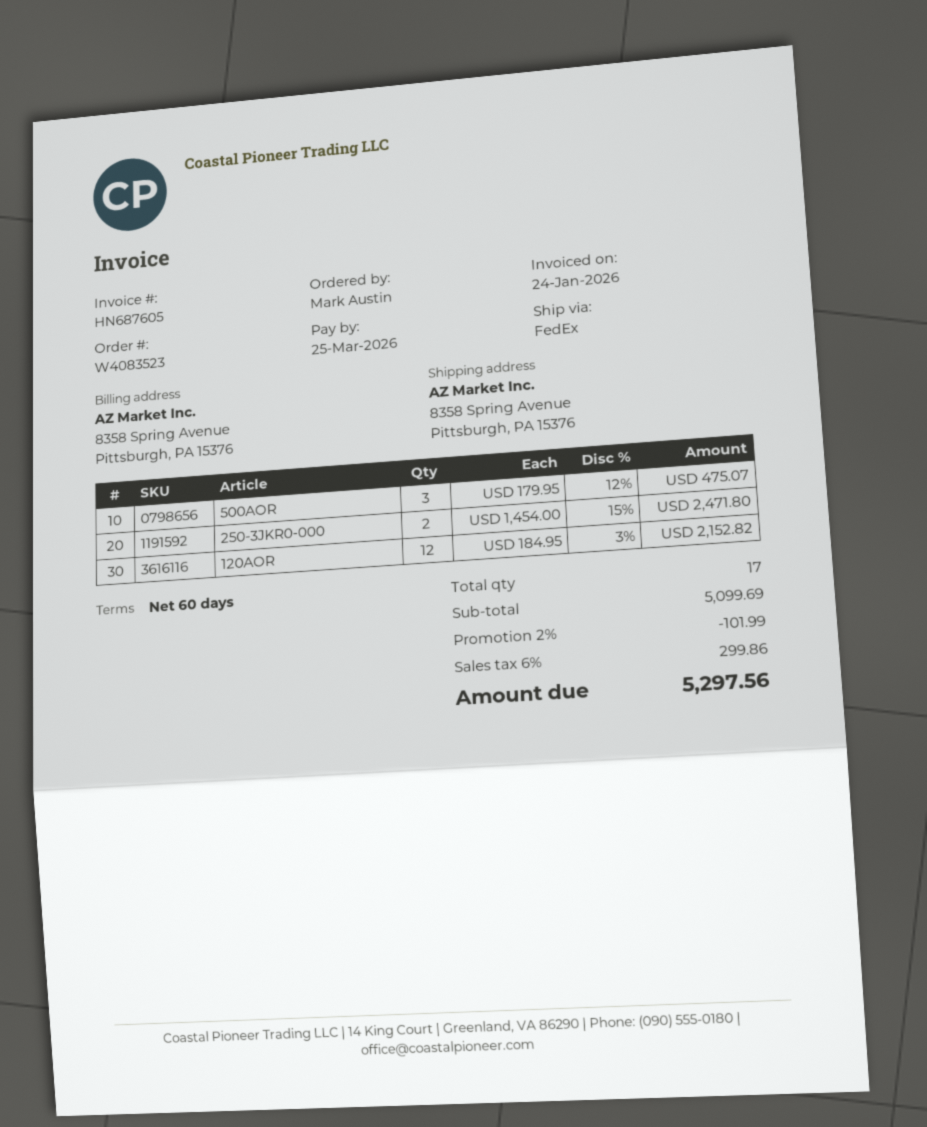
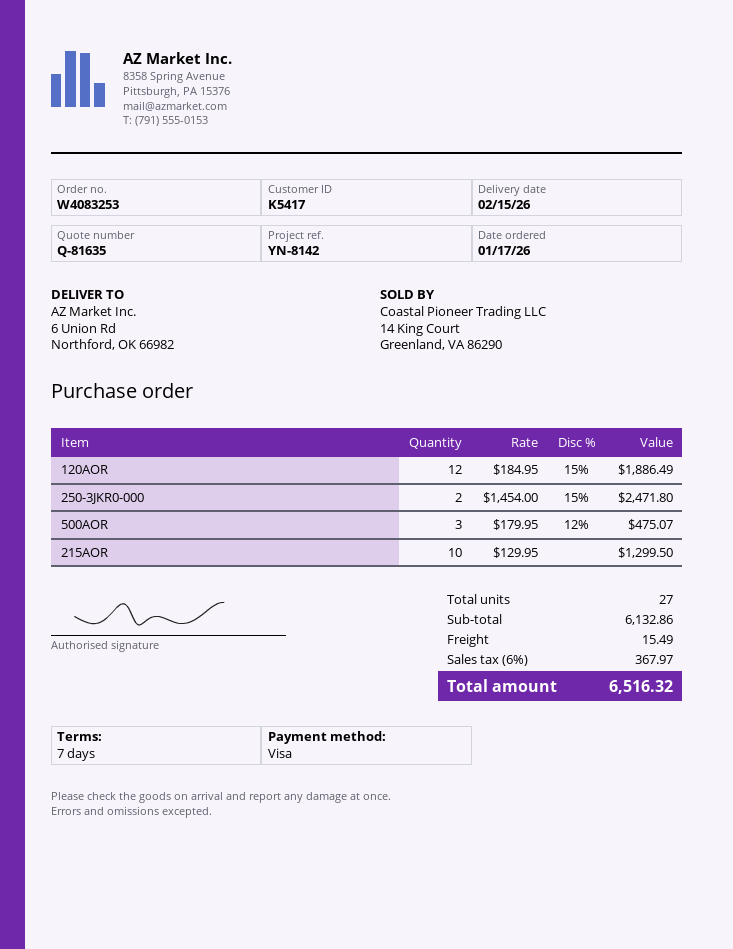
order number: W4083523 -> W4083253
payment terms: 60 days -> 7 days
ship to: 8358 Spring Avenue, Pittsburgh, PA 15376 -> 6 Union Rd, Northford, OK 66982
120AOR: 12 x 184.95 - 3% = 2152.82 -> 12 x 184.95 - 15% = 1886.49
215AOR: none -> 10 x 129.95 = 1299.50
total quantity: 17 -> 27
subtotal: 5099.69 -> 6132.86
discount: 2% = 101.99 -> none
shipping: none -> 15.49
tax: 6% = 299.86 -> 6% = 367.97
total: 5297.56 -> 6516.32

